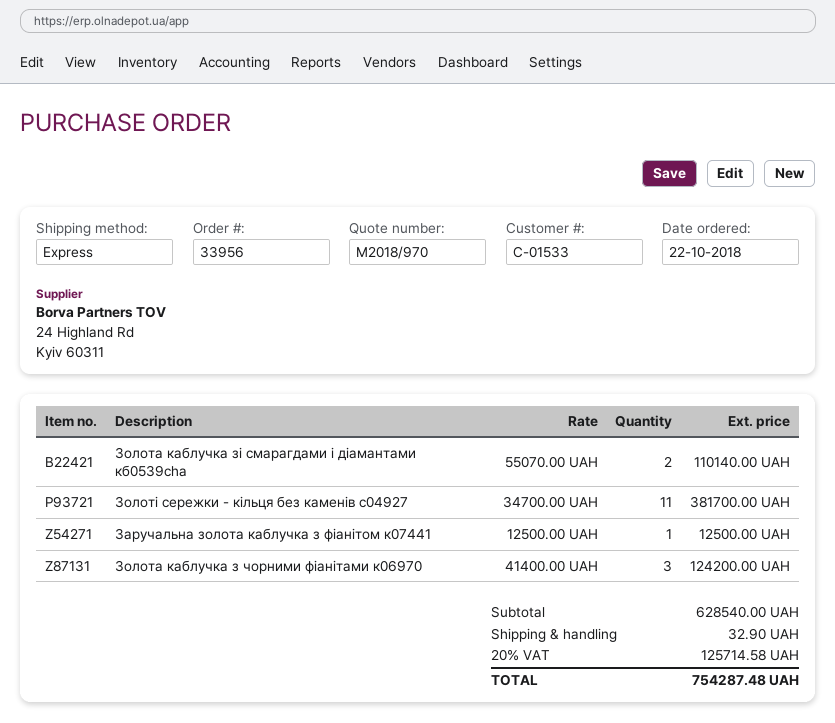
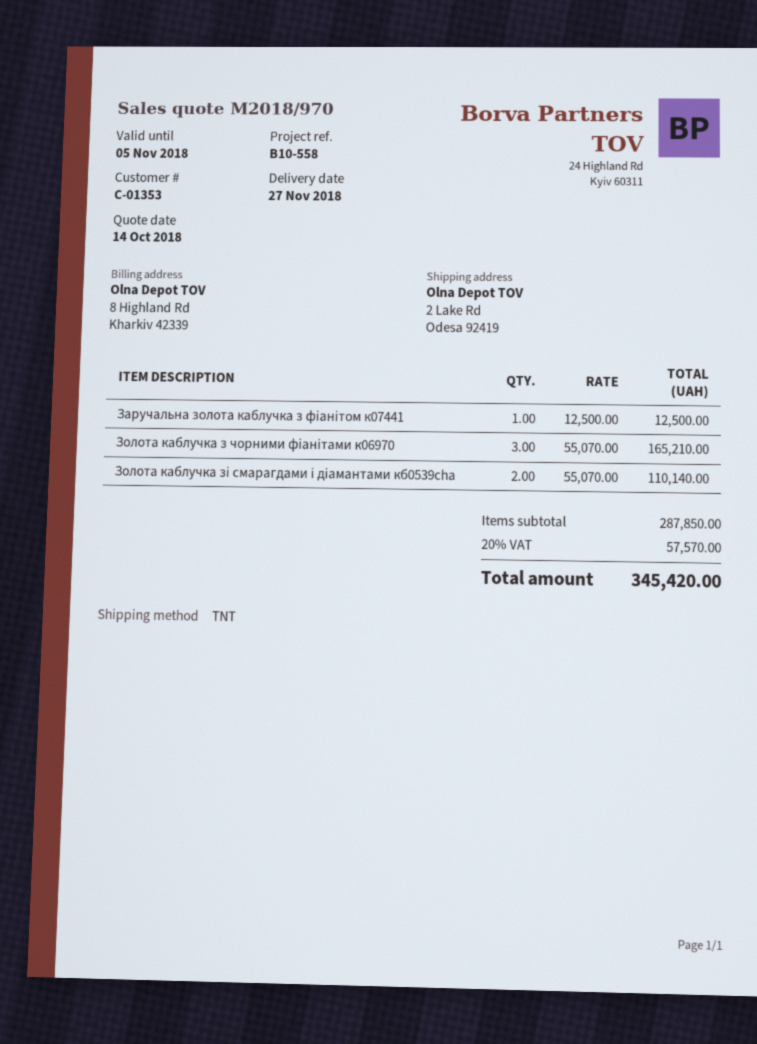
customer number: C-01533 -> C-01353
shipping method: express -> TNT
Золоті сережки - кільця без каменів с04927: 11 x 34700.00 = 381700.00 -> none
Золота каблучка з чорними фіанітами к06970: 3 x 41400.00 = 124200.00 -> 3 x 55070.00 = 165210.00
subtotal: 628540.00 -> 287850.00
shipping: 32.90 -> none
tax: 20% = 125714.58 -> 20% = 57570.00
total: 754287.48 -> 345420.00

